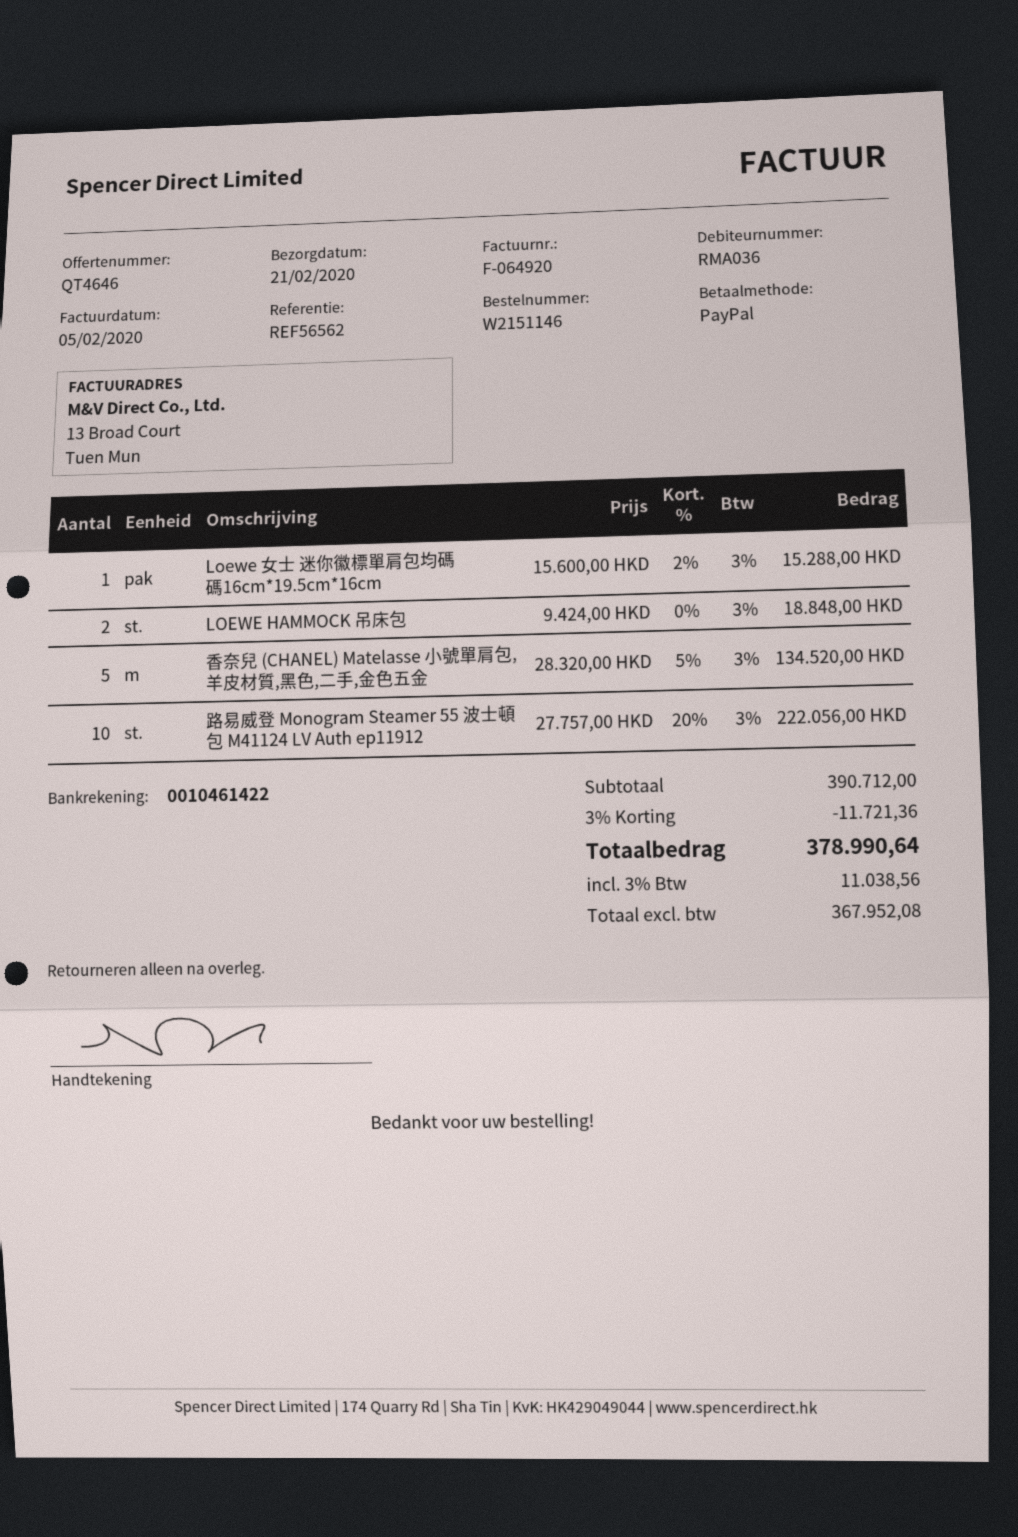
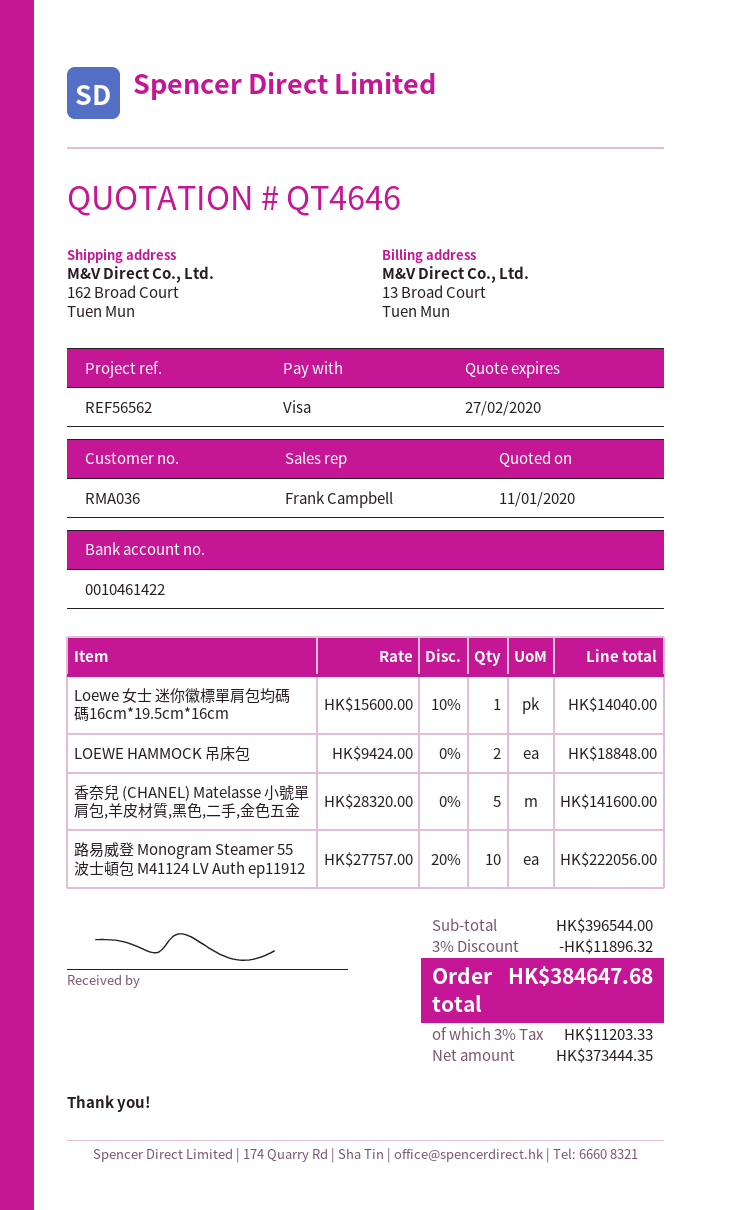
payment method: PayPal -> Visa
Loewe 女士 迷你徽標單肩包均碼碼16cm*19.5cm*16cm: 1 x 15600.00 - 2% = 15288.00 -> 1 x 15600.00 - 10% = 14040.00
香奈兒 (CHANEL) Matelasse 小號單肩包,羊皮材質,黑色,二手,金色五金: 5 x 28320.00 - 5% = 134520.00 -> 5 x 28320.00 = 141600.00
subtotal: 390712.00 -> 396544.00
discount: 3% = 11721.36 -> 3% = 11896.32
net: 367952.08 -> 373444.35
tax: 3% = 11038.56 -> 3% = 11203.33
total: 378990.64 -> 384647.68

